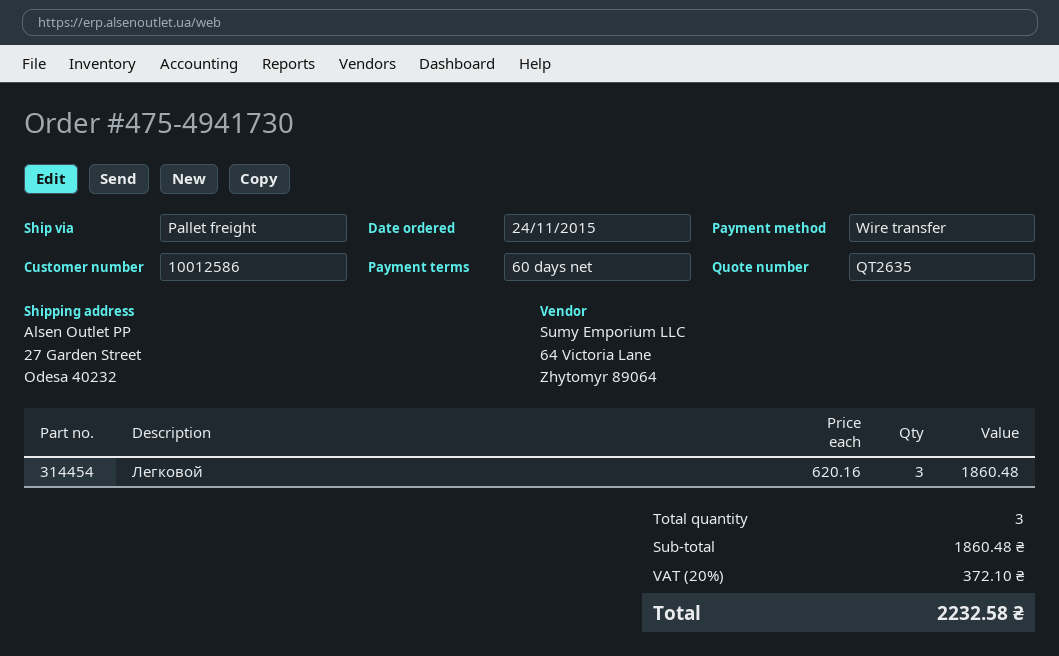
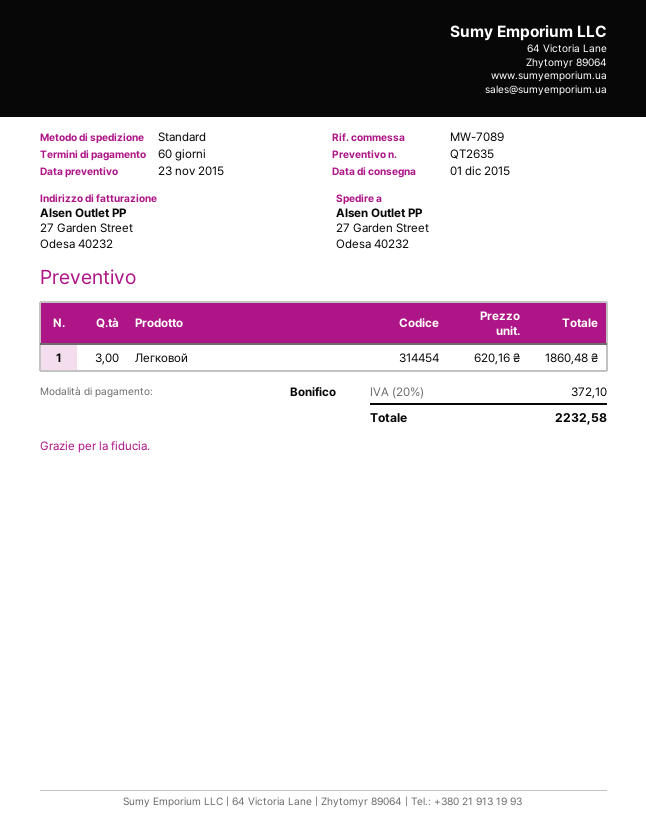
shipping method: pallet freight -> standard

